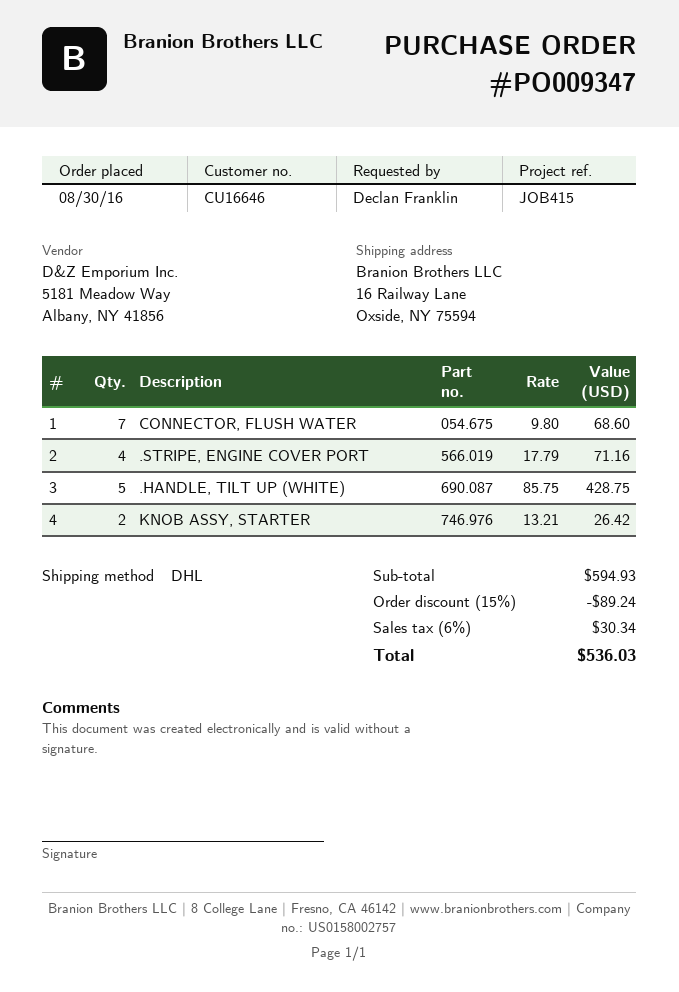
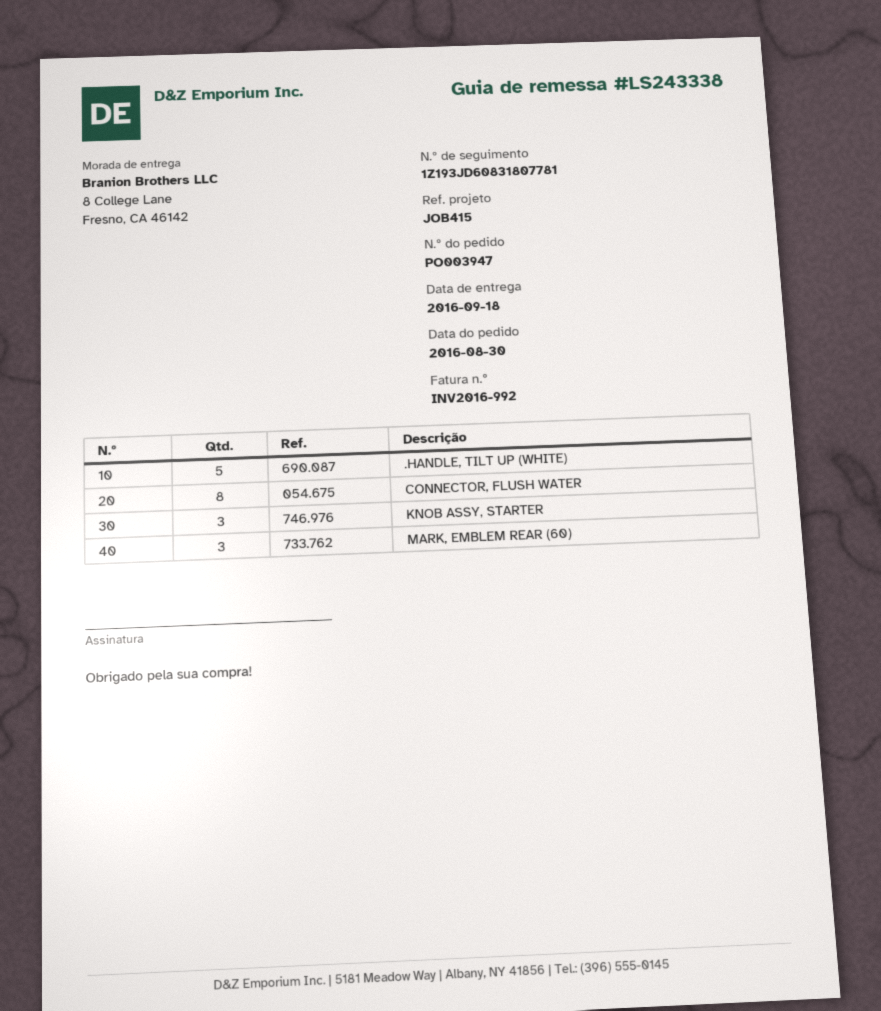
order number: PO009347 -> PO003947
ship to: 16 Railway Lane, Oxside, NY 75594 -> 8 College Lane, Fresno, CA 46142
CONNECTOR, FLUSH WATER: 7 -> 8
.STRIPE, ENGINE COVER PORT: 4 -> none
KNOB ASSY, STARTER: 2 -> 3
MARK, EMBLEM REAR (60): none -> 3

